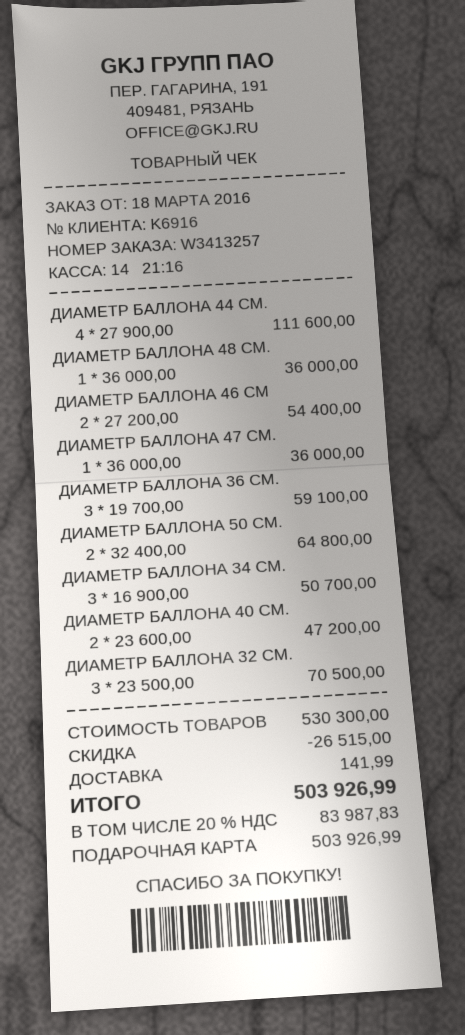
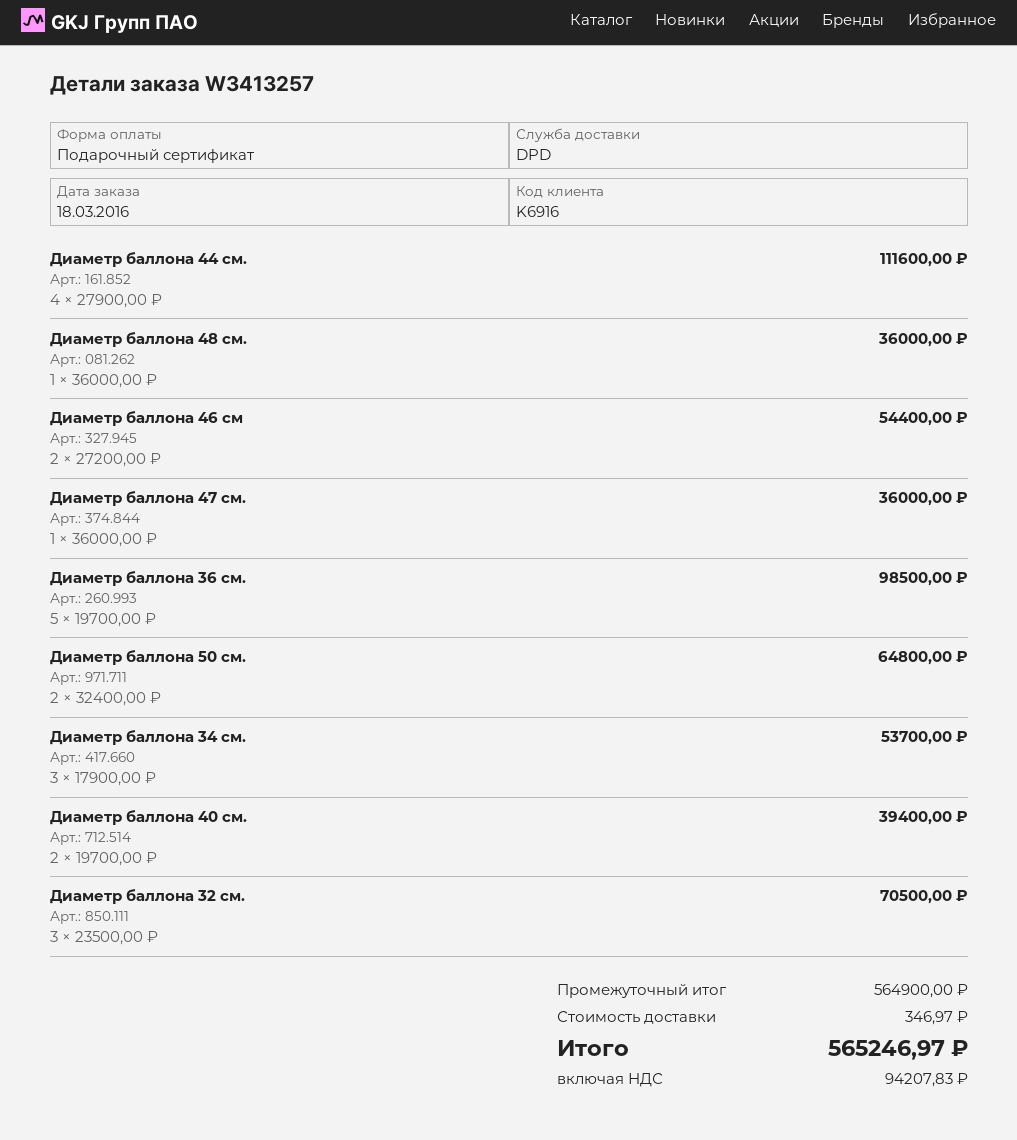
ДИАМЕТР БАЛЛОНА 36 СМ.: 3 x 19700.00 = 59100.00 -> 5 x 19700.00 = 98500.00
ДИАМЕТР БАЛЛОНА 34 СМ.: 3 x 16900.00 = 50700.00 -> 3 x 17900.00 = 53700.00
ДИАМЕТР БАЛЛОНА 40 СМ.: 2 x 23600.00 = 47200.00 -> 2 x 19700.00 = 39400.00
subtotal: 530300.00 -> 564900.00
discount: 26515.00 -> none
shipping: 141.99 -> 346.97
tax: 83987.83 -> 94207.83
total: 503926.99 -> 565246.97

